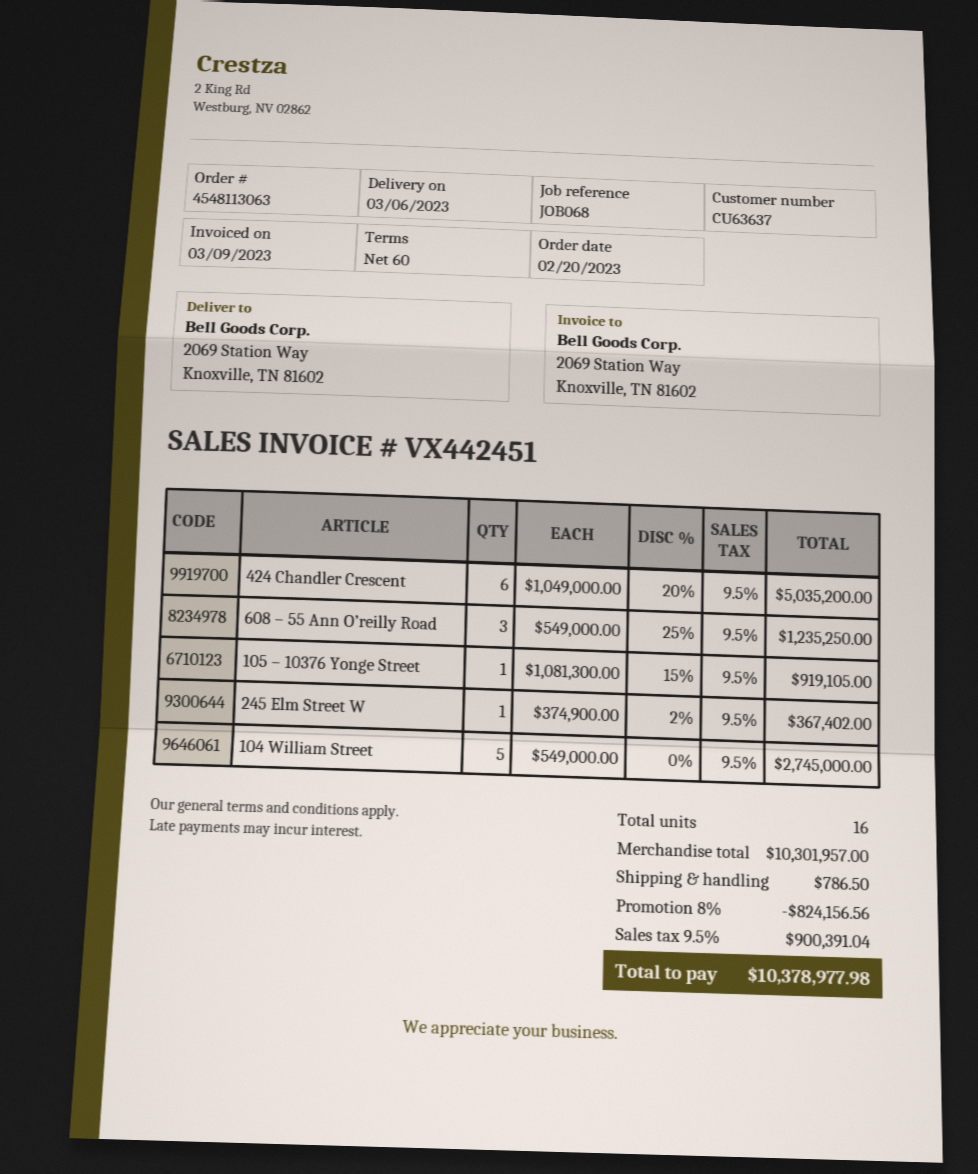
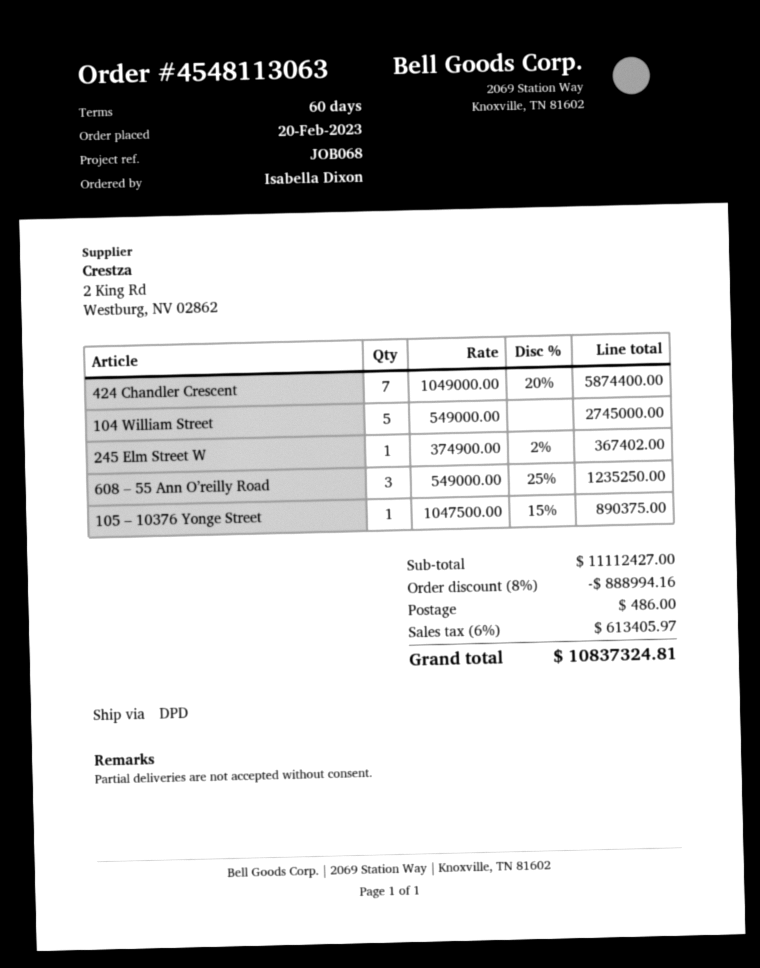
424 Chandler Crescent: 6 x 1049000.00 - 20% = 5035200.00 -> 7 x 1049000.00 - 20% = 5874400.00
105 – 10376 Yonge Street: 1 x 1081300.00 - 15% = 919105.00 -> 1 x 1047500.00 - 15% = 890375.00
subtotal: 10301957.00 -> 11112427.00
discount: 8% = 824156.56 -> 8% = 888994.16
shipping: 786.50 -> 486.00
tax: 9.5% = 900391.04 -> 6% = 613405.97
total: 10378977.98 -> 10837324.81

